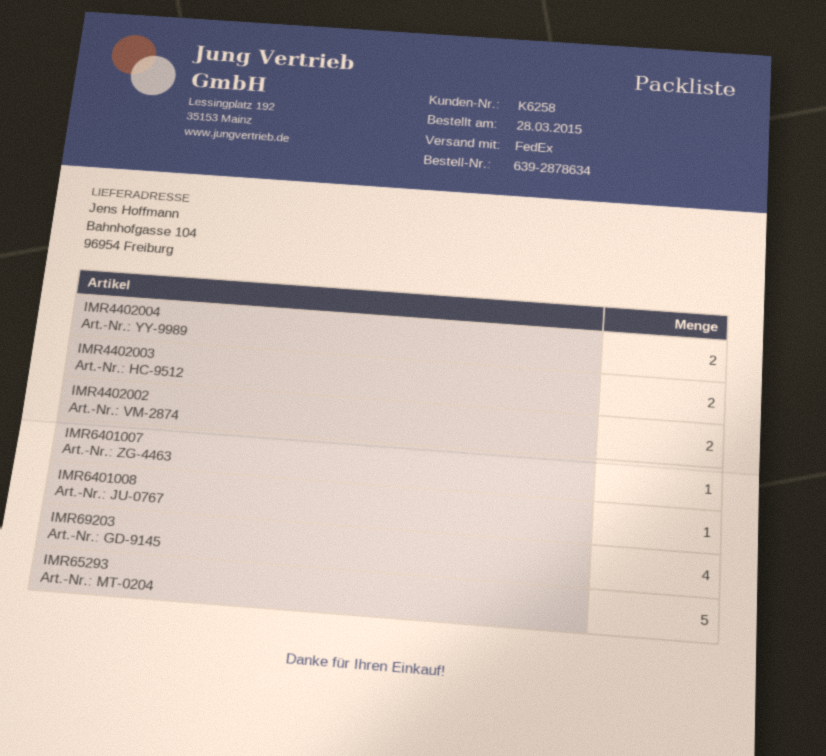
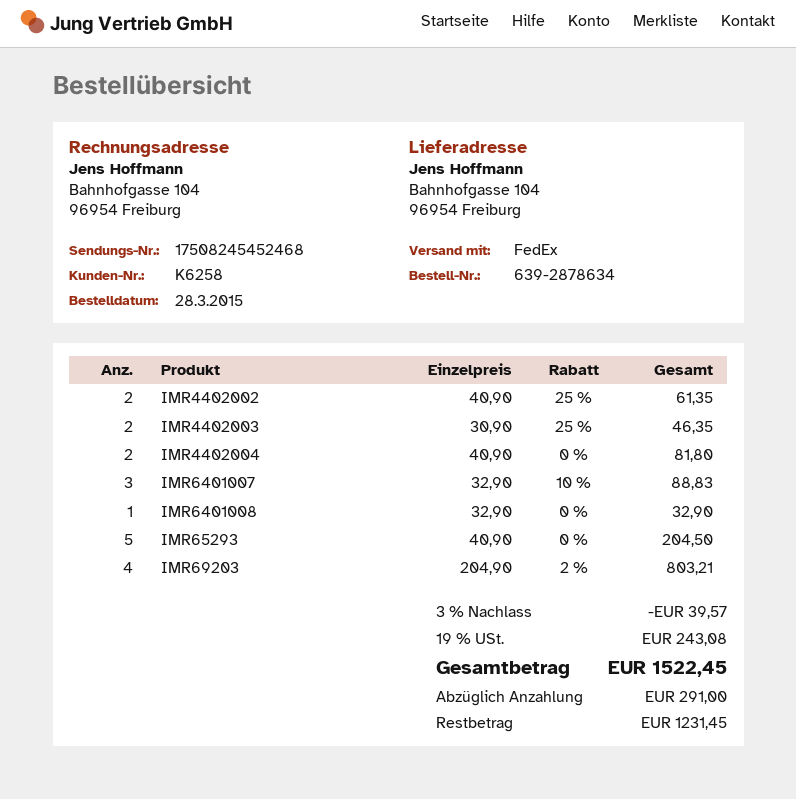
IMR6401007: 1 -> 3

